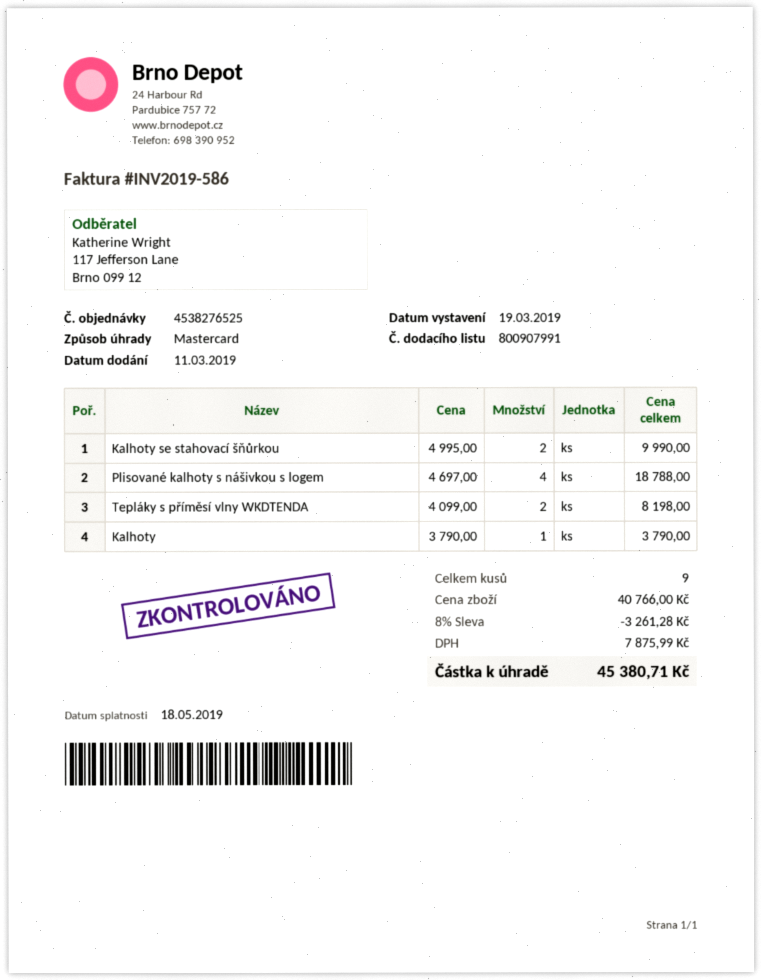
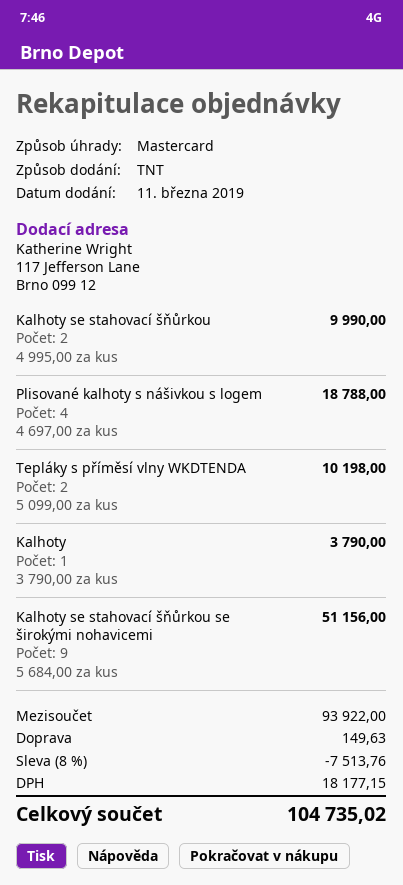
Tepláky s příměsí vlny WKDTENDA: 2 x 4099.00 = 8198.00 -> 2 x 5099.00 = 10198.00
Kalhoty se stahovací šňůrkou se širokými nohavicemi: none -> 9 x 5684.00 = 51156.00
subtotal: 40766.00 -> 93922.00
discount: 8% = 3261.28 -> 8% = 7513.76
shipping: none -> 149.63
tax: 7875.99 -> 18177.15
total: 45380.71 -> 104735.02

